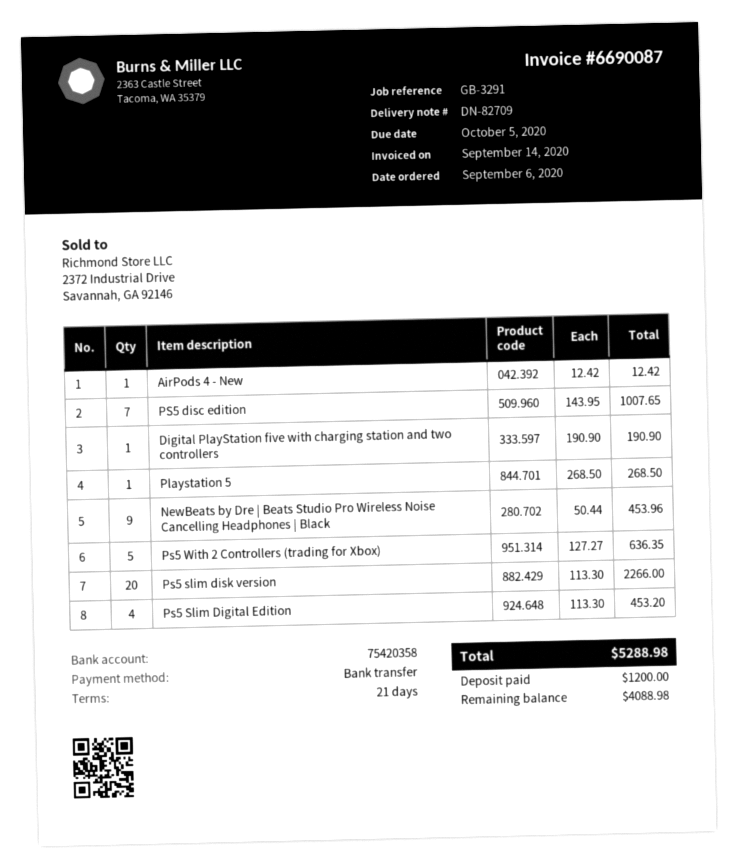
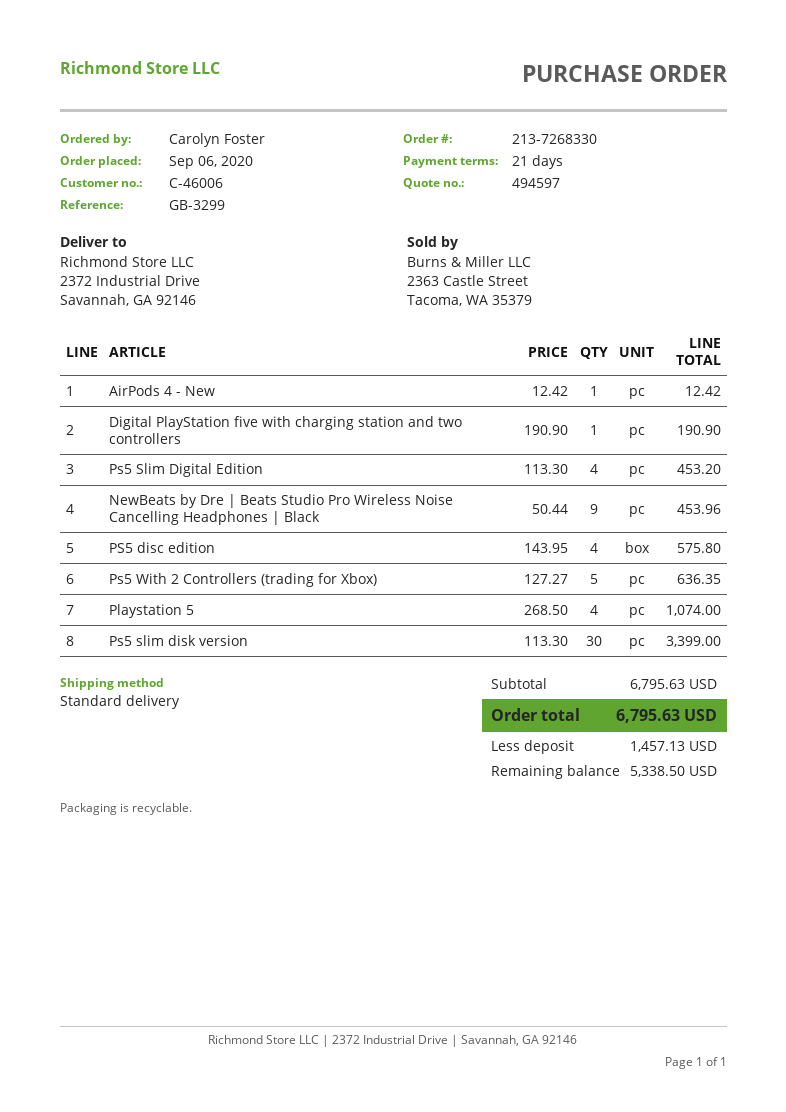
reference: GB-3291 -> GB-3299
PS5 disc edition: 7 x 143.95 = 1007.65 -> 4 x 143.95 = 575.80
Playstation 5: 1 x 268.50 = 268.50 -> 4 x 268.50 = 1074.00
Ps5 slim disk version: 20 x 113.30 = 2266.00 -> 30 x 113.30 = 3399.00
total: 5288.98 -> 6795.63
deposit: 1200.00 -> 1457.13
balance: 4088.98 -> 5338.50

